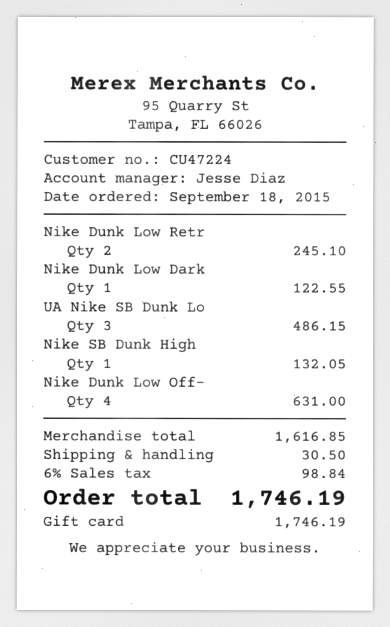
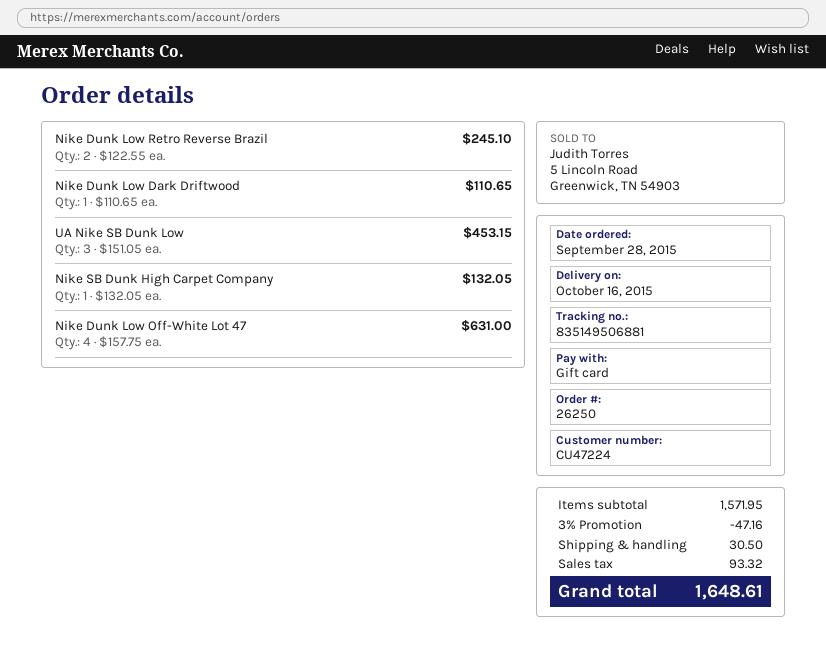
order date: 2015-09-18 -> 2015-09-28
Nike Dunk Low Dark: 1 for 122.55 -> 1 for 110.65
UA Nike SB Dunk Lo: 3 for 486.15 -> 3 for 453.15
subtotal: 1616.85 -> 1571.95
discount: none -> 3% = 47.16
tax: 98.84 -> 93.32
total: 1746.19 -> 1648.61

